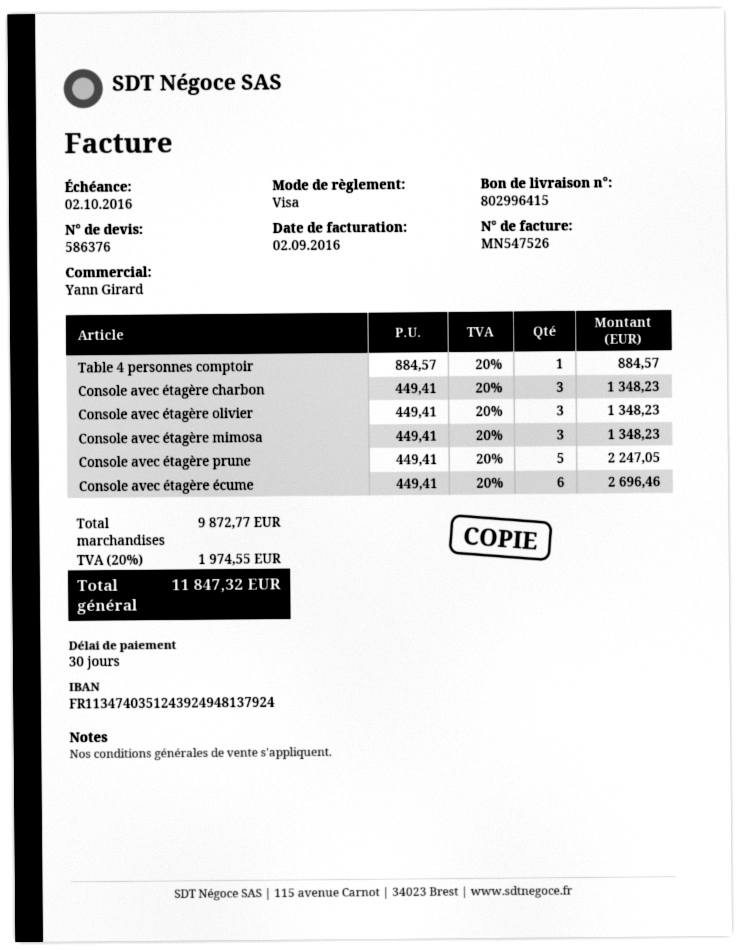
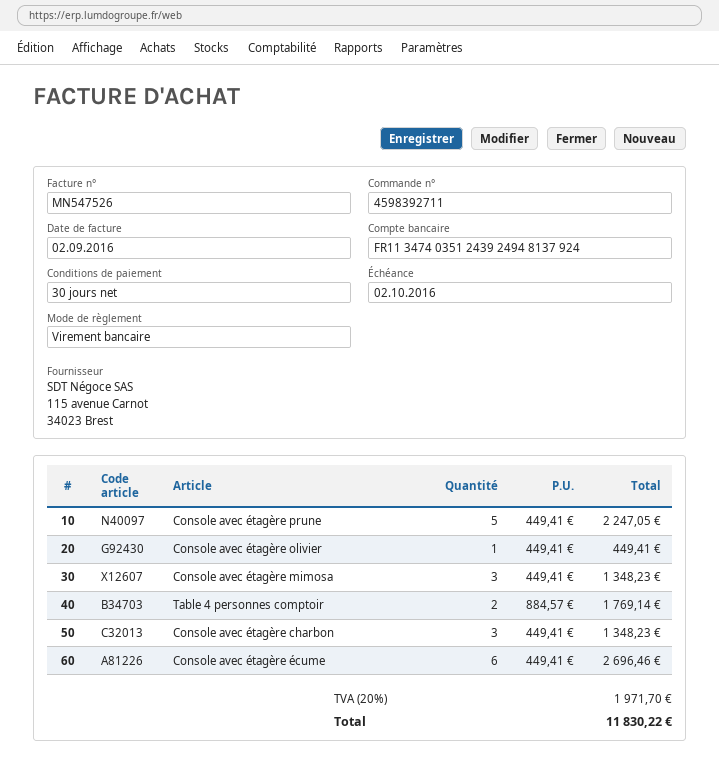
payment method: Visa -> bank transfer
Table 4 personnes comptoir: 1 x 884.57 = 884.57 -> 2 x 884.57 = 1769.14
Console avec étagère olivier: 3 x 449.41 = 1348.23 -> 1 x 449.41 = 449.41
tax: 20% = 1974.55 -> 20% = 1971.70
total: 11847.32 -> 11830.22

